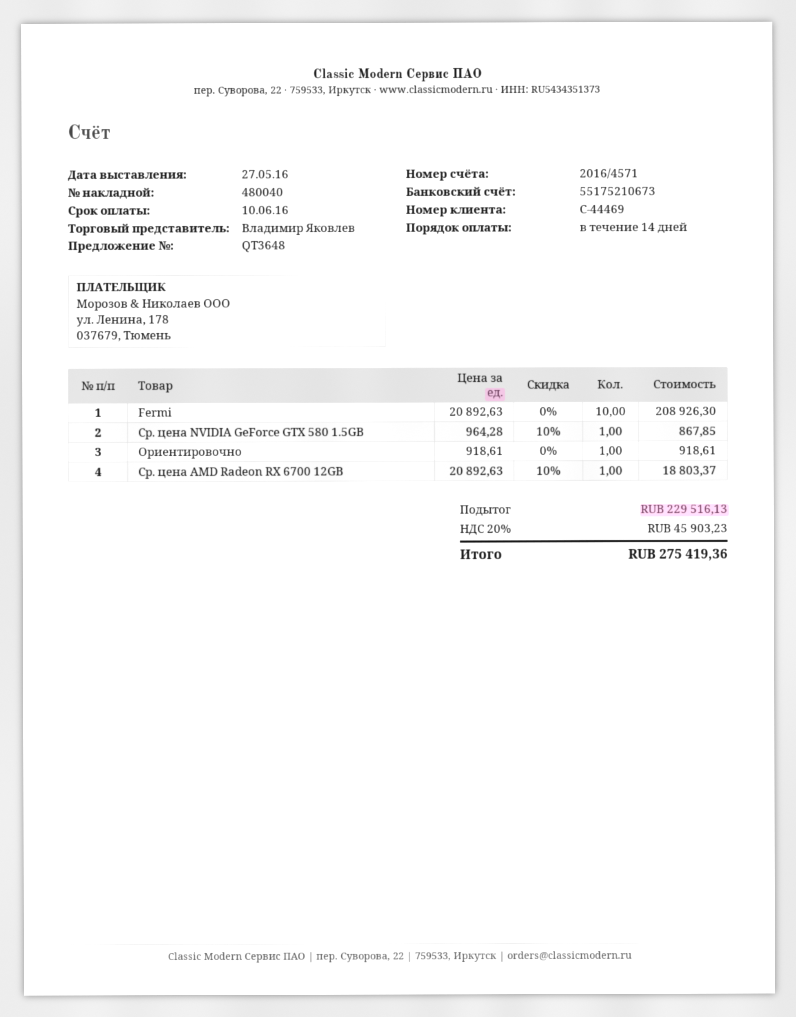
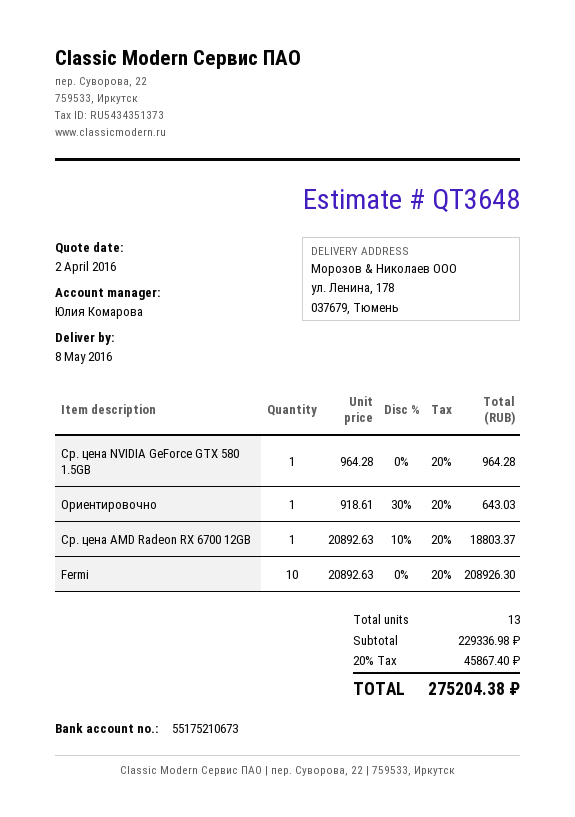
sales rep: Владимир Яковлев -> Юлия Комарова
Ср. цена NVIDIA GeForce GTX 580 1.5GB: 1 x 964.28 - 10% = 867.85 -> 1 x 964.28 = 964.28
Ориентировочно: 1 x 918.61 = 918.61 -> 1 x 918.61 - 30% = 643.03
subtotal: 229516.13 -> 229336.98
tax: 20% = 45903.23 -> 20% = 45867.40
total: 275419.36 -> 275204.38

